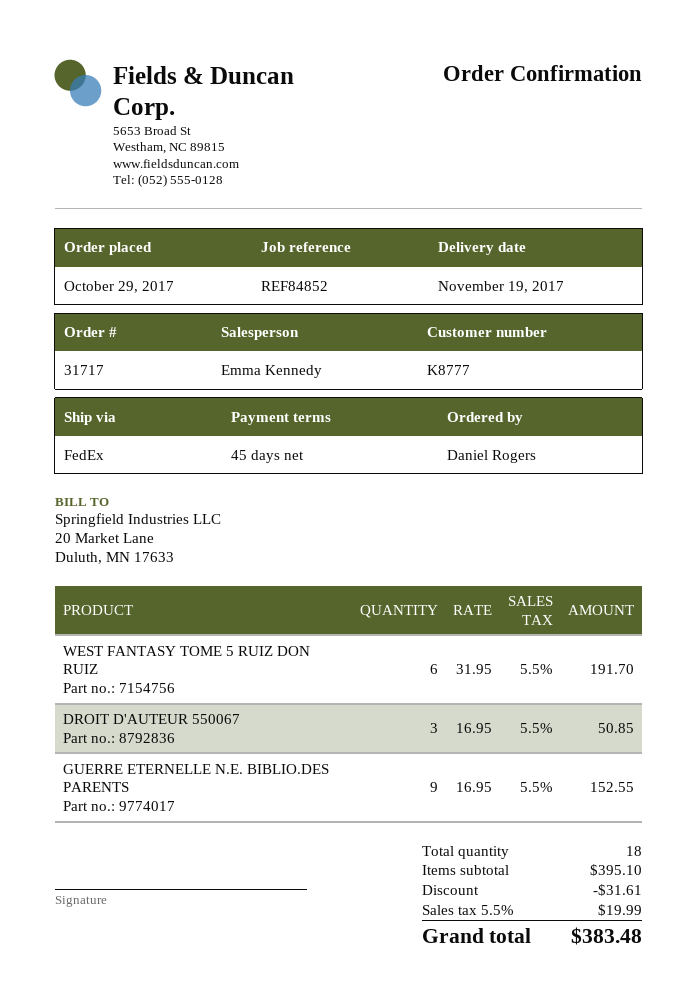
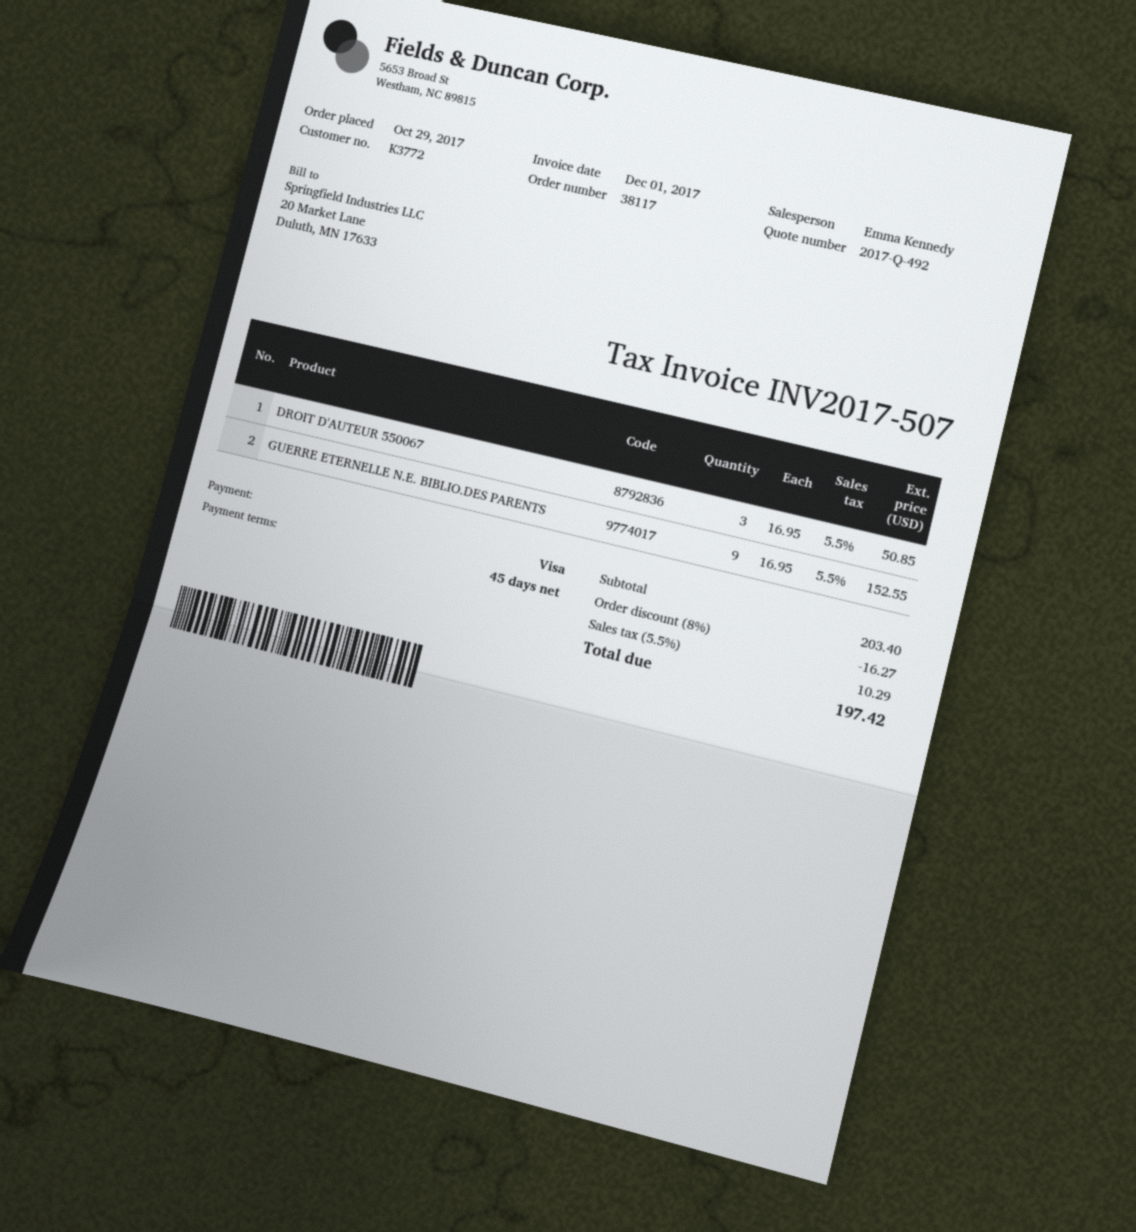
order number: 31717 -> 38117
customer number: K8777 -> K3772
WEST FANTASY TOME 5 RUIZ DON RUIZ: 6 x 31.95 = 191.70 -> none
subtotal: 395.10 -> 203.40
discount: 31.61 -> 16.27
tax: 5.5% = 19.99 -> 5.5% = 10.29
total: 383.48 -> 197.42

